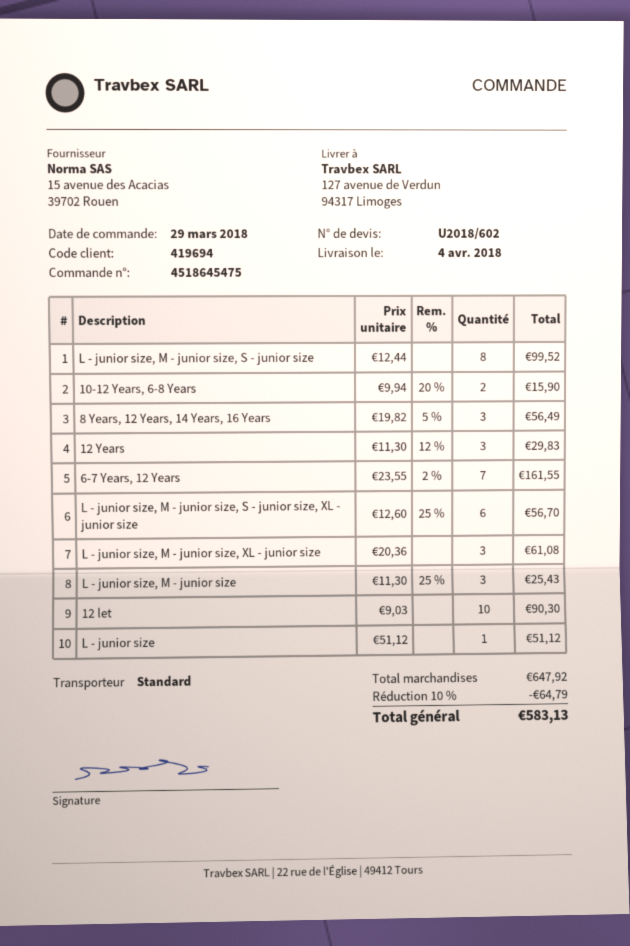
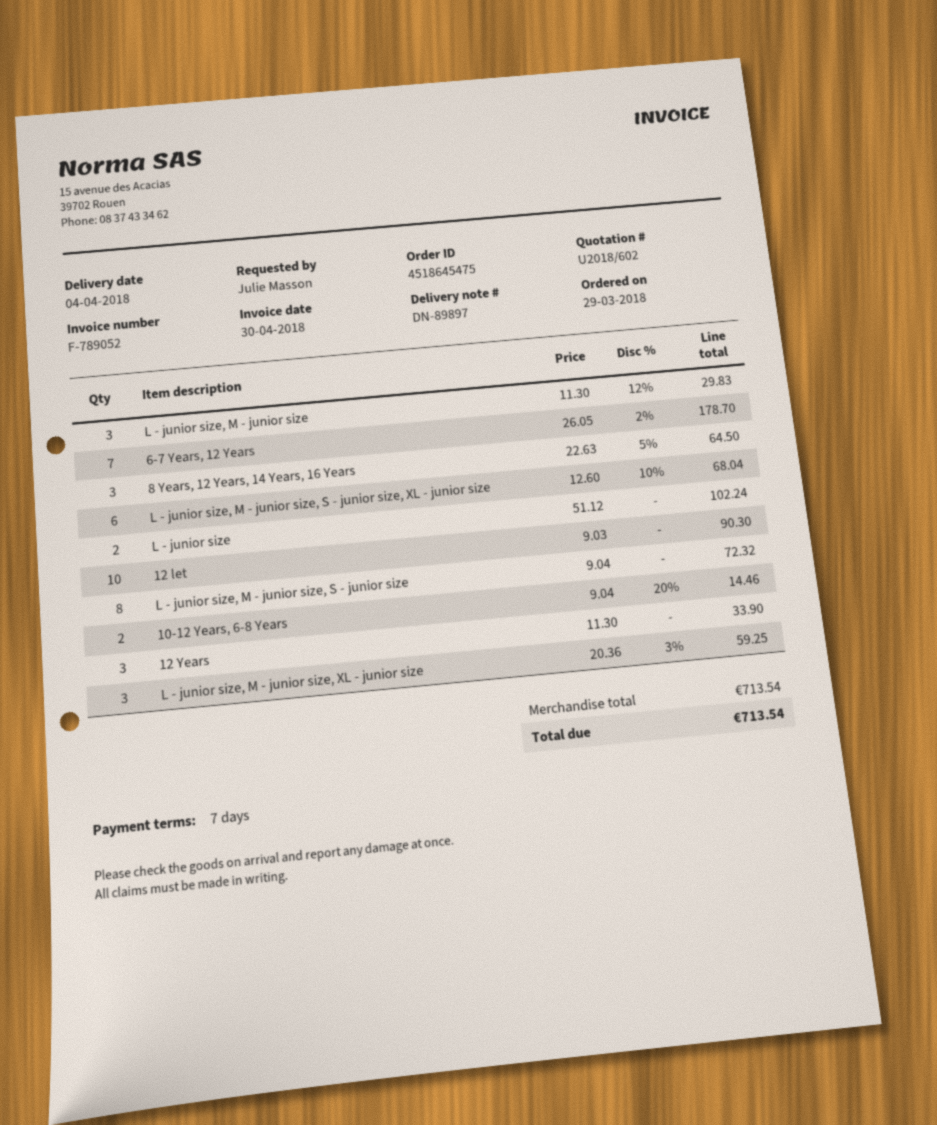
L - junior size, M - junior size, S - junior size: 8 x 12.44 = 99.52 -> 8 x 9.04 = 72.32
10-12 Years, 6-8 Years: 2 x 9.94 - 20% = 15.90 -> 2 x 9.04 - 20% = 14.46
8 Years, 12 Years, 14 Years, 16 Years: 3 x 19.82 - 5% = 56.49 -> 3 x 22.63 - 5% = 64.50
12 Years: 3 x 11.30 - 12% = 29.83 -> 3 x 11.30 = 33.90
6-7 Years, 12 Years: 7 x 23.55 - 2% = 161.55 -> 7 x 26.05 - 2% = 178.70
L - junior size, M - junior size, S - junior size, XL - junior size: 6 x 12.60 - 25% = 56.70 -> 6 x 12.60 - 10% = 68.04
L - junior size, M - junior size, XL - junior size: 3 x 20.36 = 61.08 -> 3 x 20.36 - 3% = 59.25
L - junior size, M - junior size: 3 x 11.30 - 25% = 25.43 -> 3 x 11.30 - 12% = 29.83
L - junior size: 1 x 51.12 = 51.12 -> 2 x 51.12 = 102.24
subtotal: 647.92 -> 713.54
discount: 10% = 64.79 -> none
total: 583.13 -> 713.54

